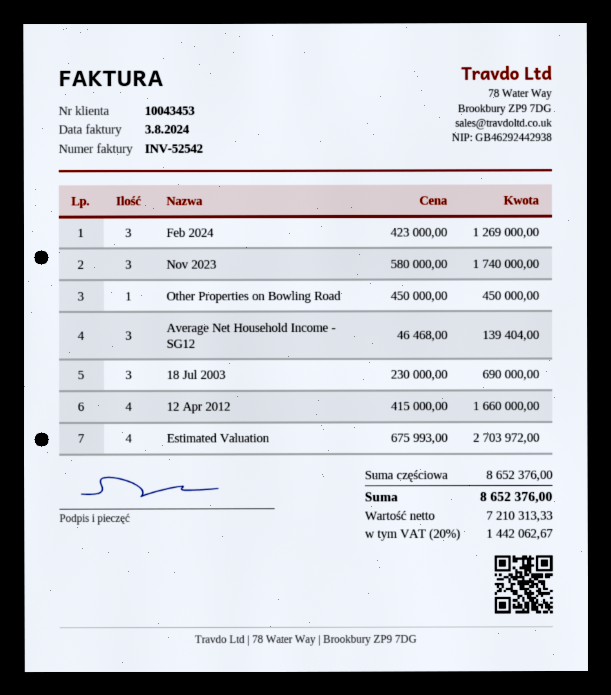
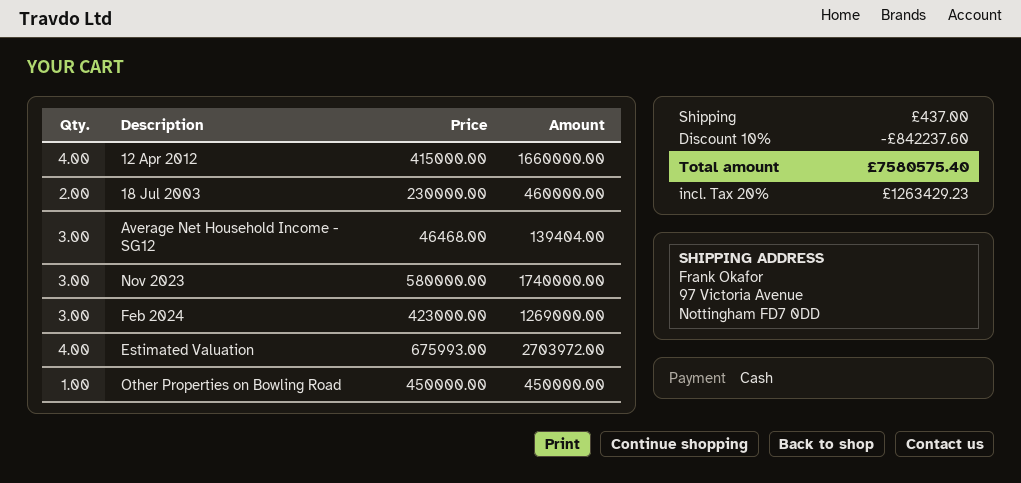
18 Jul 2003: 3 x 230000.00 = 690000.00 -> 2 x 230000.00 = 460000.00
discount: none -> 10% = 842237.60
shipping: none -> 437.00
tax: 20% = 1442062.67 -> 20% = 1263429.23
total: 8652376.00 -> 7580575.40

